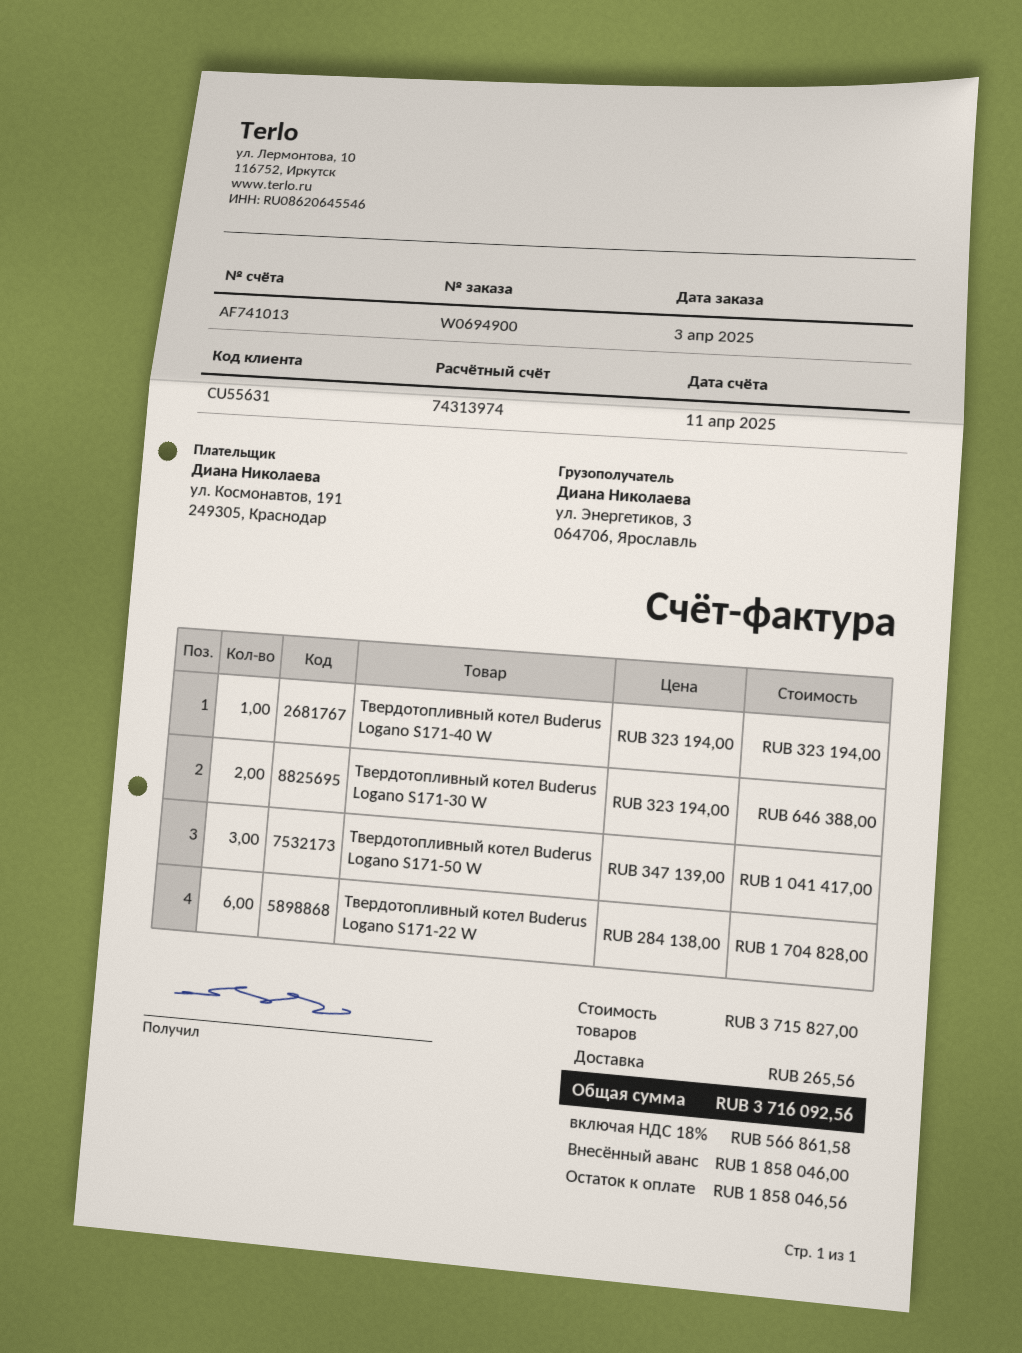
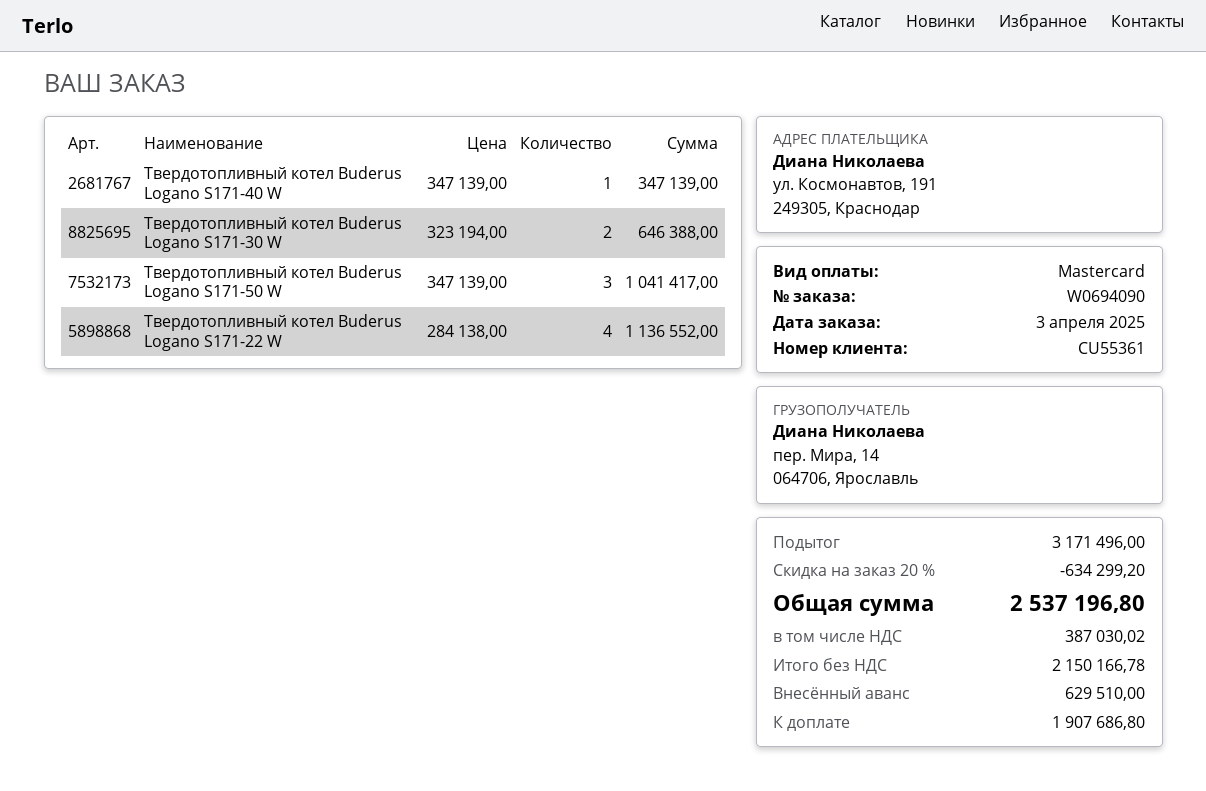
order number: W0694900 -> W0694090
customer number: CU55631 -> CU55361
ship to: ул. Энергетиков, 3, 064706, Ярославль -> пер. Мира, 14, 064706, Ярославль
Твердотопливный котел Buderus Logano S171-40 W: 1 x 323194.00 = 323194.00 -> 1 x 347139.00 = 347139.00
Твердотопливный котел Buderus Logano S171-22 W: 6 x 284138.00 = 1704828.00 -> 4 x 284138.00 = 1136552.00
subtotal: 3715827.00 -> 3171496.00
discount: none -> 20% = 634299.20
shipping: 265.56 -> none
tax: 566861.58 -> 387030.02
total: 3716092.56 -> 2537196.80
deposit: 1858046.00 -> 629510.00
balance: 1858046.56 -> 1907686.80

